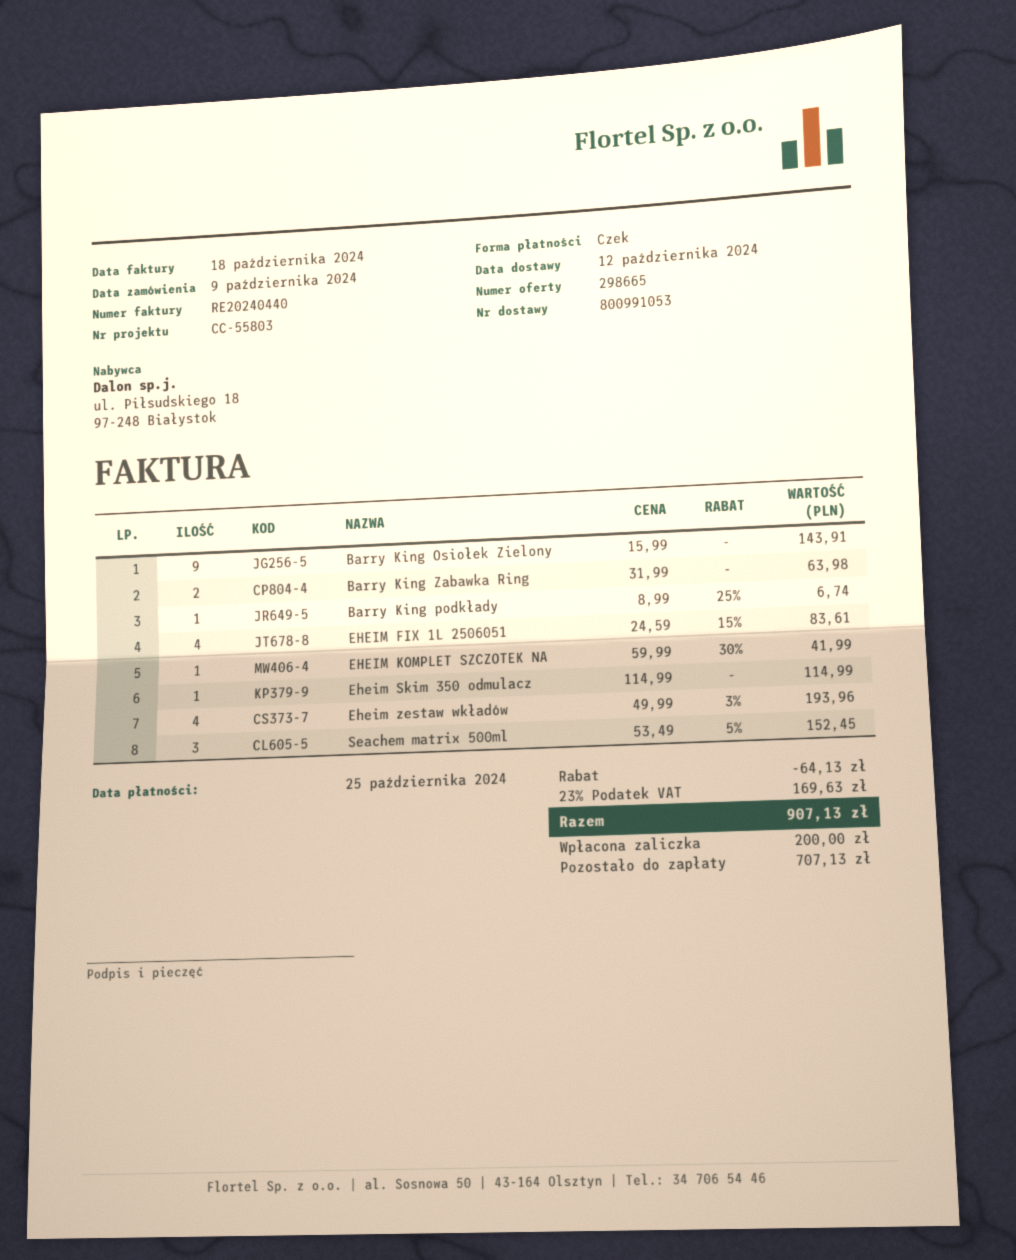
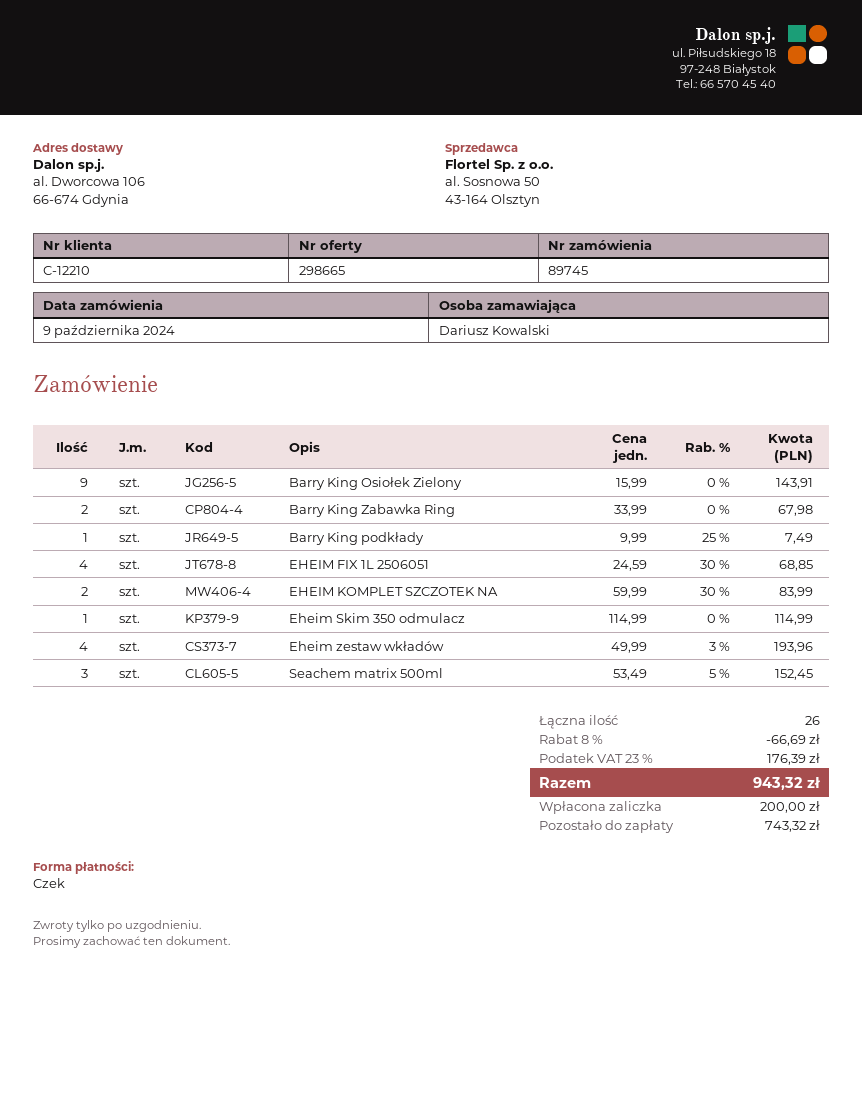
Barry King Zabawka Ring: 2 x 31.99 = 63.98 -> 2 x 33.99 = 67.98
Barry King podkłady: 1 x 8.99 - 25% = 6.74 -> 1 x 9.99 - 25% = 7.49
EHEIM FIX 1L 2506051: 4 x 24.59 - 15% = 83.61 -> 4 x 24.59 - 30% = 68.85
EHEIM KOMPLET SZCZOTEK NA: 1 x 59.99 - 30% = 41.99 -> 2 x 59.99 - 30% = 83.99
discount: 64.13 -> 66.69
tax: 23% = 169.63 -> 23% = 176.39
total: 907.13 -> 943.32
balance: 707.13 -> 743.32

